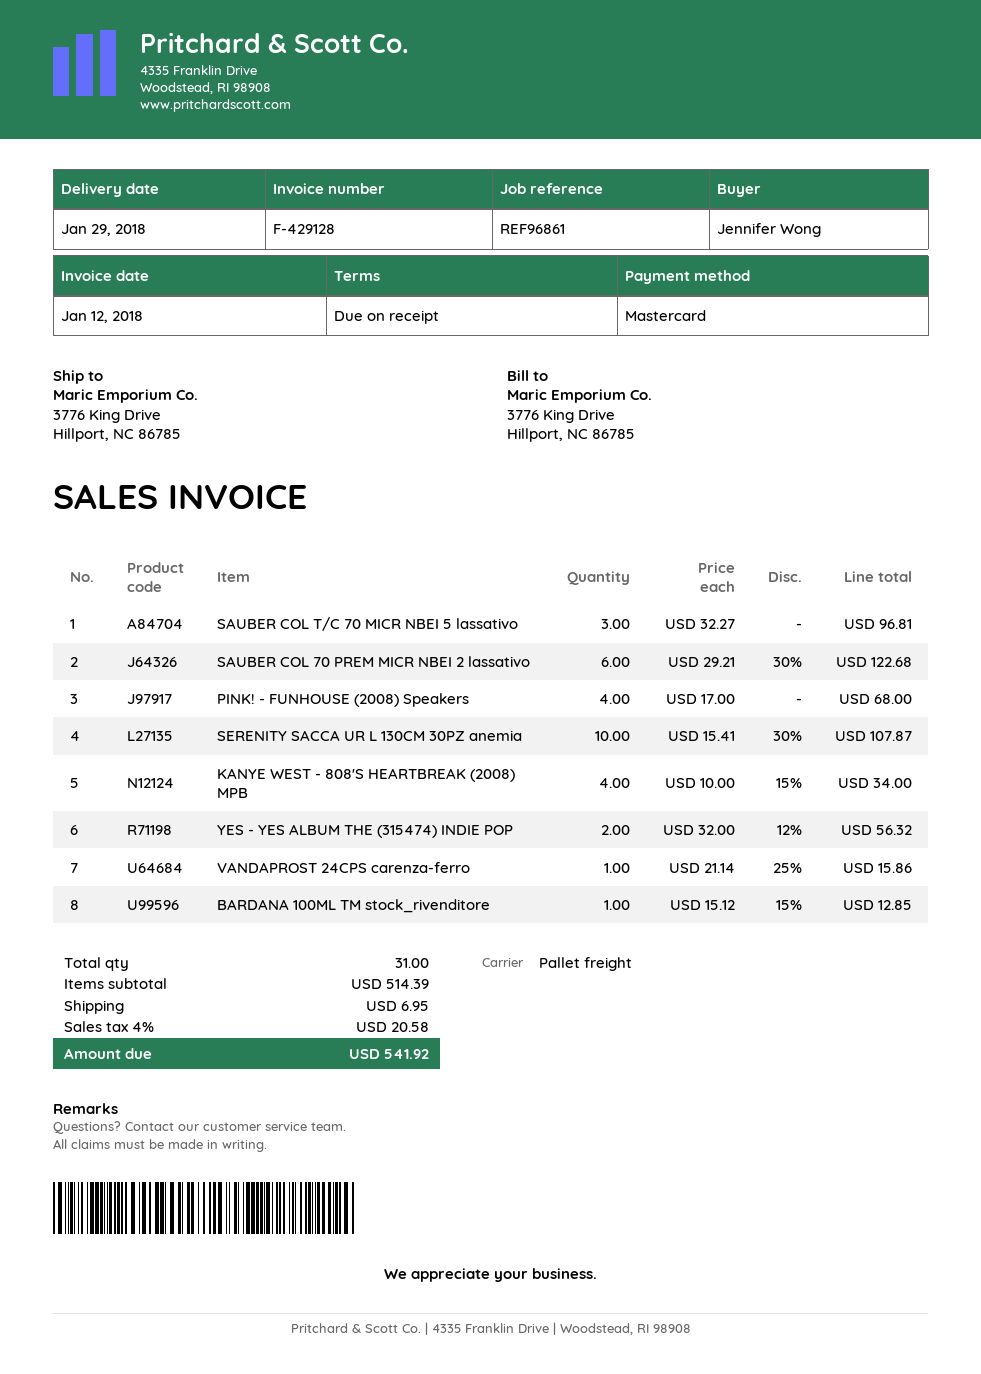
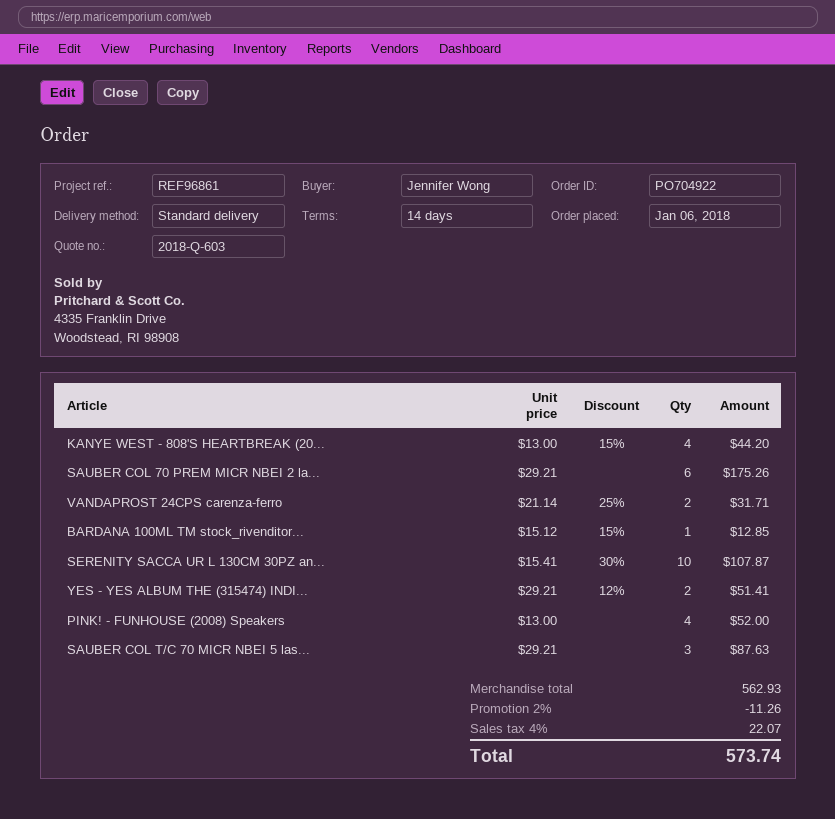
payment terms: on receipt -> 14 days
shipping method: pallet freight -> standard
SAUBER COL T/C 70 MICR NBEI 5 lassativo: 3 x 32.27 = 96.81 -> 3 x 29.21 = 87.63
SAUBER COL 70 PREM MICR NBEI 2 lassativo: 6 x 29.21 - 30% = 122.68 -> 6 x 29.21 = 175.26
PINK! - FUNHOUSE (2008) Speakers: 4 x 17.00 = 68.00 -> 4 x 13.00 = 52.00
KANYE WEST - 808'S HEARTBREAK (2008) MPB: 4 x 10.00 - 15% = 34.00 -> 4 x 13.00 - 15% = 44.20
YES - YES ALBUM THE (315474) INDIE POP: 2 x 32.00 - 12% = 56.32 -> 2 x 29.21 - 12% = 51.41
VANDAPROST 24CPS carenza-ferro: 1 x 21.14 - 25% = 15.86 -> 2 x 21.14 - 25% = 31.71
subtotal: 514.39 -> 562.93
discount: none -> 2% = 11.26
shipping: 6.95 -> none
tax: 4% = 20.58 -> 4% = 22.07
total: 541.92 -> 573.74

